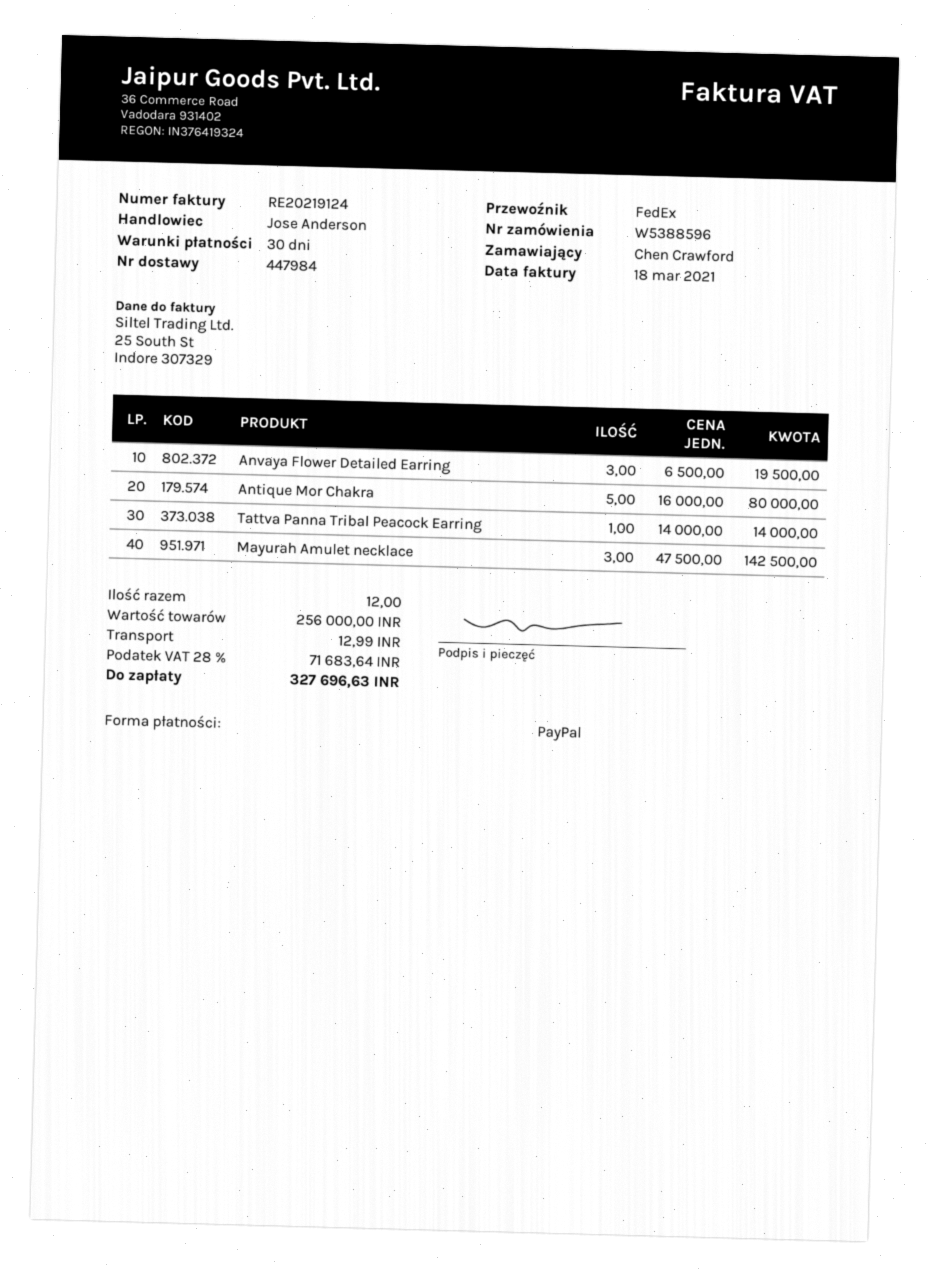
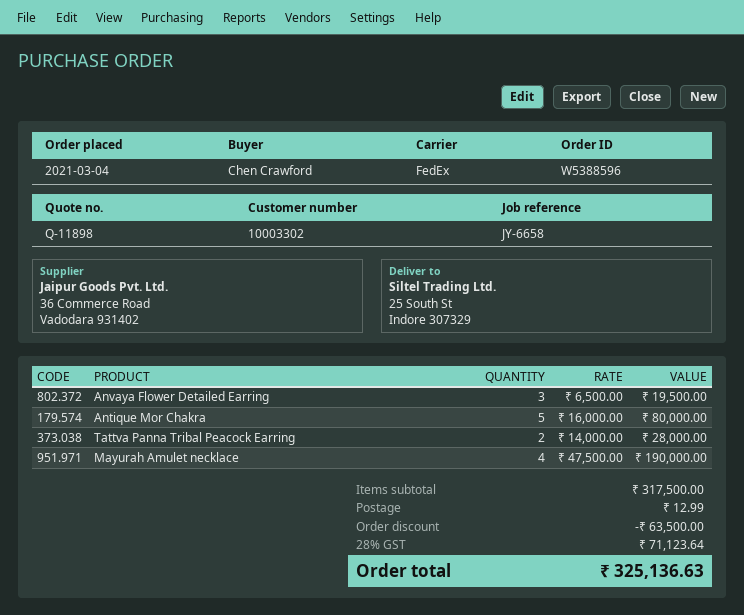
Tattva Panna Tribal Peacock Earring: 1 x 14000.00 = 14000.00 -> 2 x 14000.00 = 28000.00
Mayurah Amulet necklace: 3 x 47500.00 = 142500.00 -> 4 x 47500.00 = 190000.00
subtotal: 256000.00 -> 317500.00
discount: none -> 63500.00
tax: 28% = 71683.64 -> 28% = 71123.64
total: 327696.63 -> 325136.63

